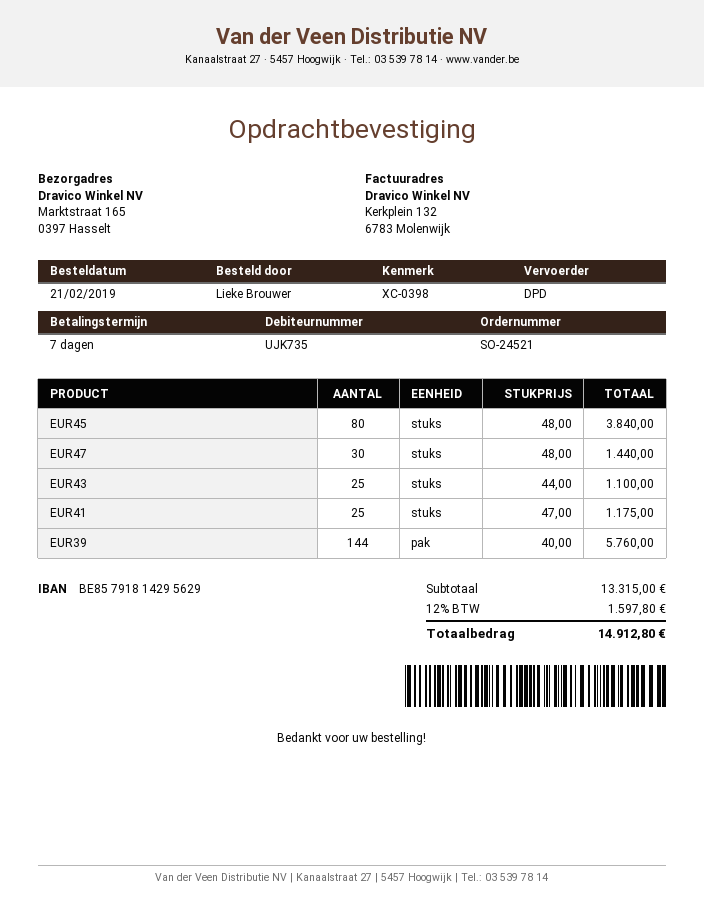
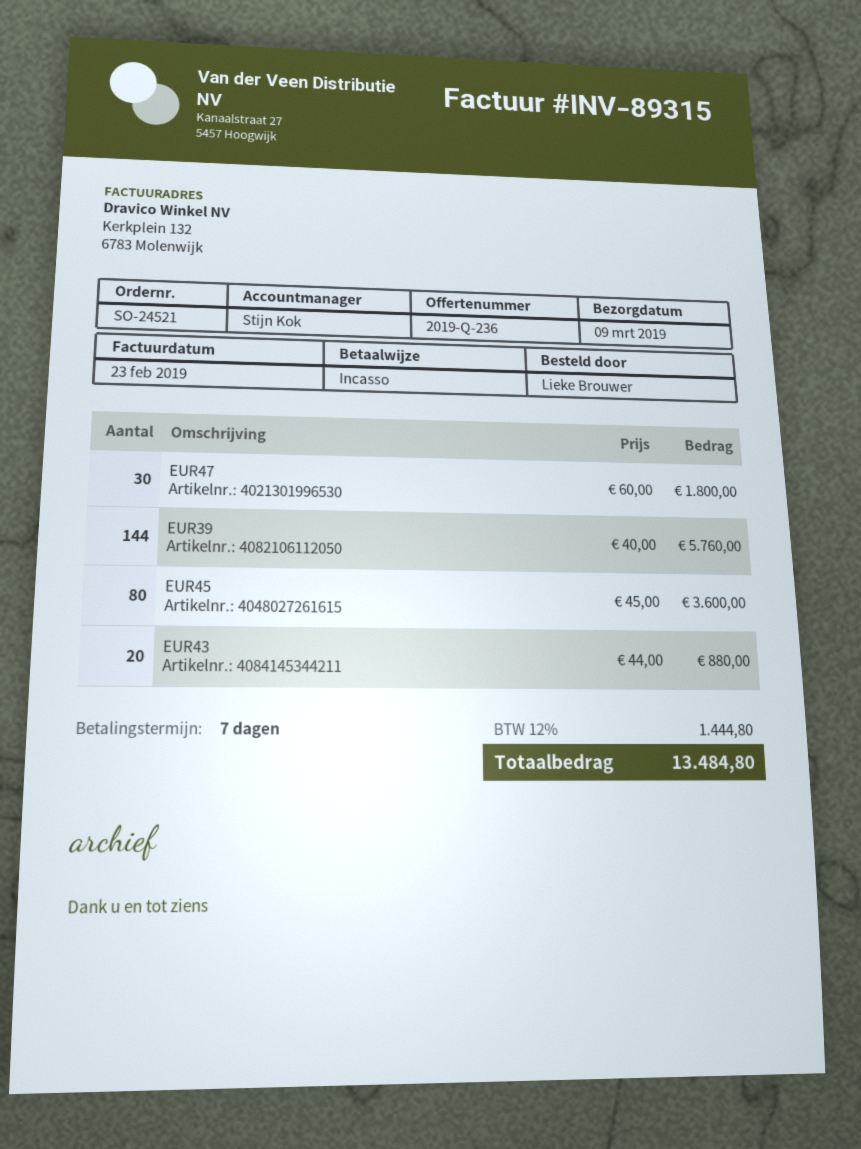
EUR45: 80 x 48.00 = 3840.00 -> 80 x 45.00 = 3600.00
EUR47: 30 x 48.00 = 1440.00 -> 30 x 60.00 = 1800.00
EUR43: 25 x 44.00 = 1100.00 -> 20 x 44.00 = 880.00
EUR41: 25 x 47.00 = 1175.00 -> none
tax: 12% = 1597.80 -> 12% = 1444.80
total: 14912.80 -> 13484.80

